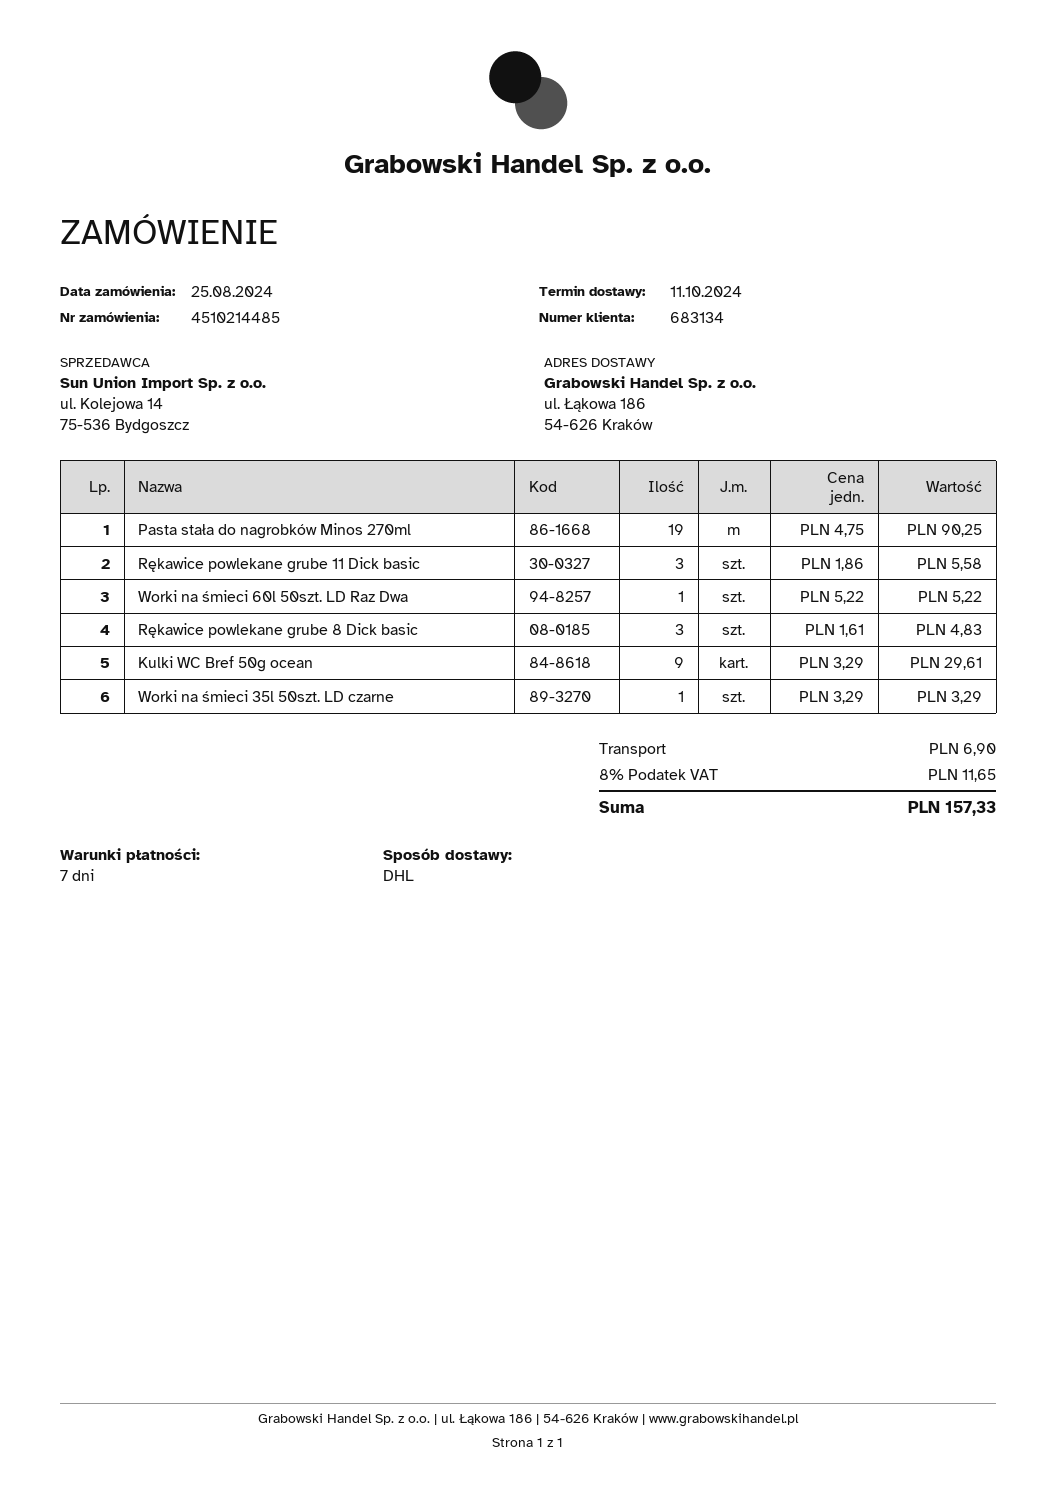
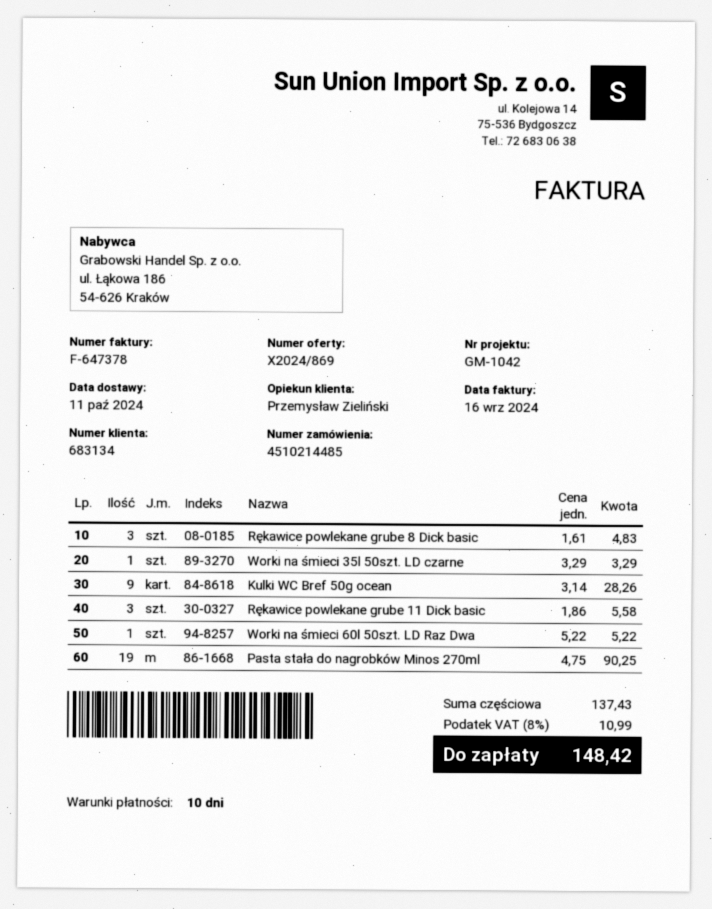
payment terms: 7 days -> 10 days
Kulki WC Bref 50g ocean: 9 x 3.29 = 29.61 -> 9 x 3.14 = 28.26
shipping: 6.90 -> none
tax: 8% = 11.65 -> 8% = 10.99
total: 157.33 -> 148.42

